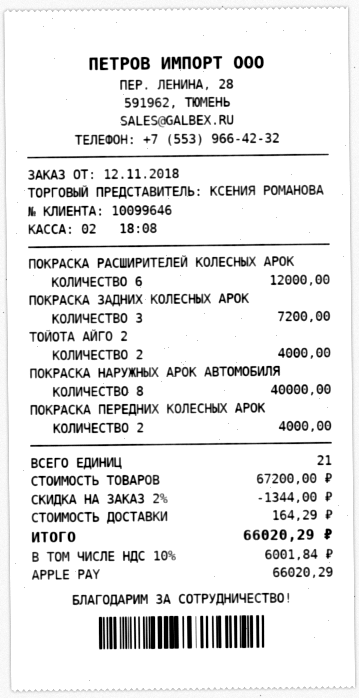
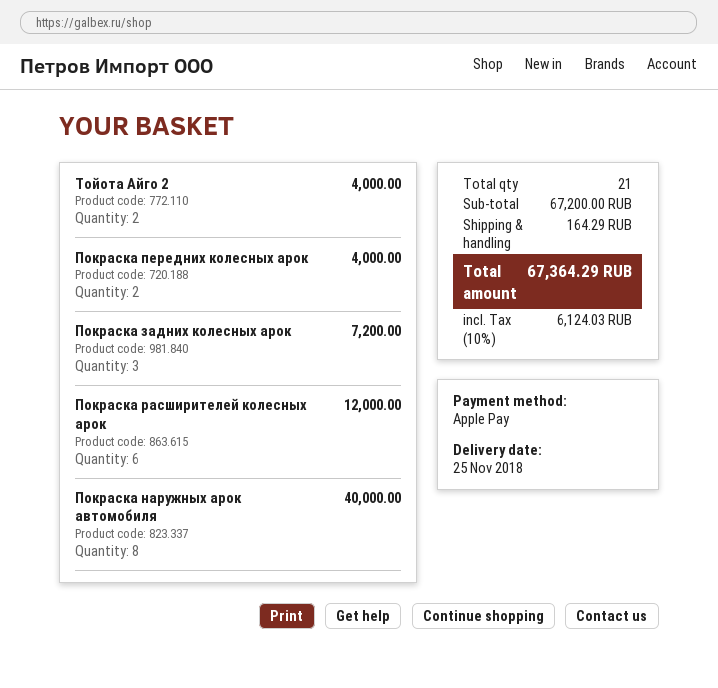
discount: 2% = 1344.00 -> none
tax: 10% = 6001.84 -> 10% = 6124.03
total: 66020.29 -> 67364.29

